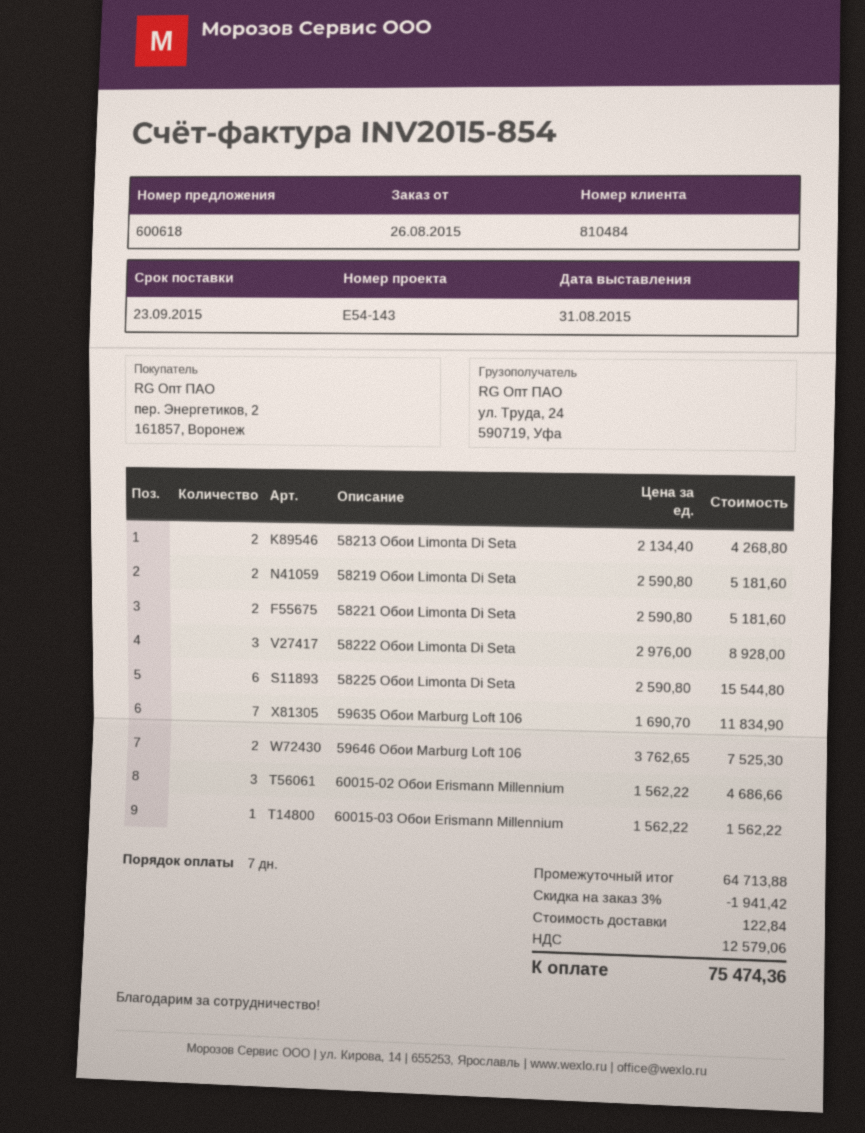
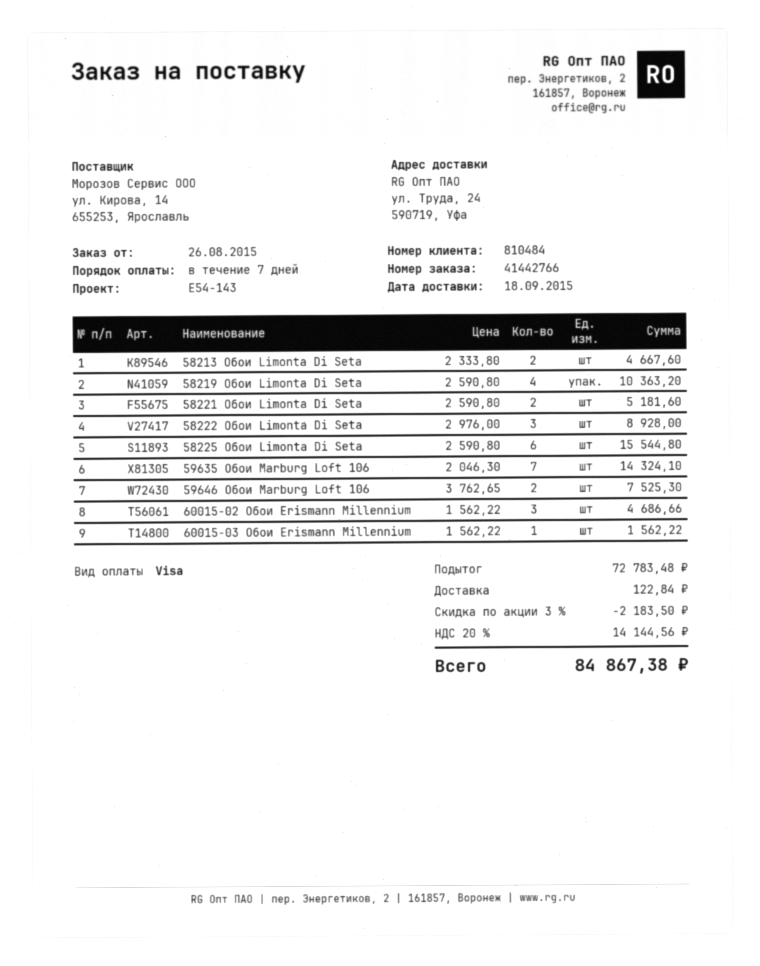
delivery date: 2015-09-23 -> 2015-09-18
58213 Обои Limonta Di Seta: 2 x 2134.40 = 4268.80 -> 2 x 2333.80 = 4667.60
58219 Обои Limonta Di Seta: 2 x 2590.80 = 5181.60 -> 4 x 2590.80 = 10363.20
59635 Обои Marburg Loft 106: 7 x 1690.70 = 11834.90 -> 7 x 2046.30 = 14324.10
subtotal: 64713.88 -> 72783.48
discount: 3% = 1941.42 -> 3% = 2183.50
tax: 12579.06 -> 14144.56
total: 75474.36 -> 84867.38

